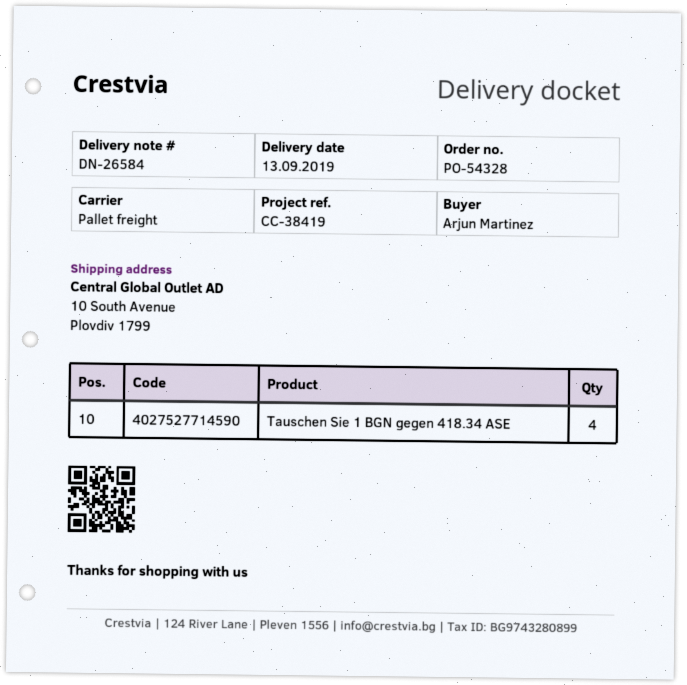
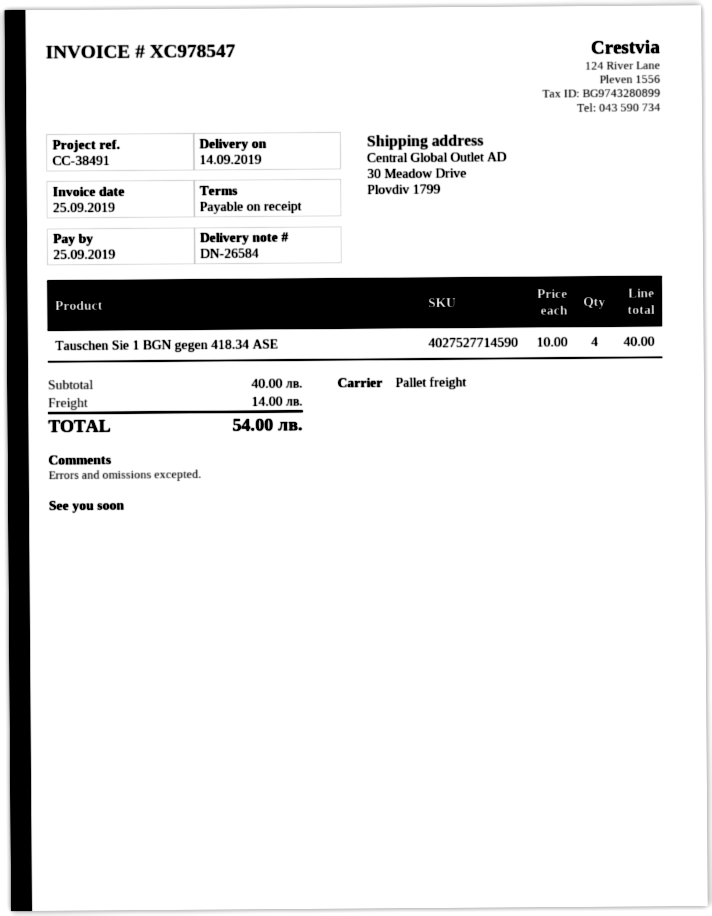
delivery date: 2019-09-13 -> 2019-09-14
reference: CC-38419 -> CC-38491
ship to: 10 South Avenue, Plovdiv 1799 -> 30 Meadow Drive, Plovdiv 1799

